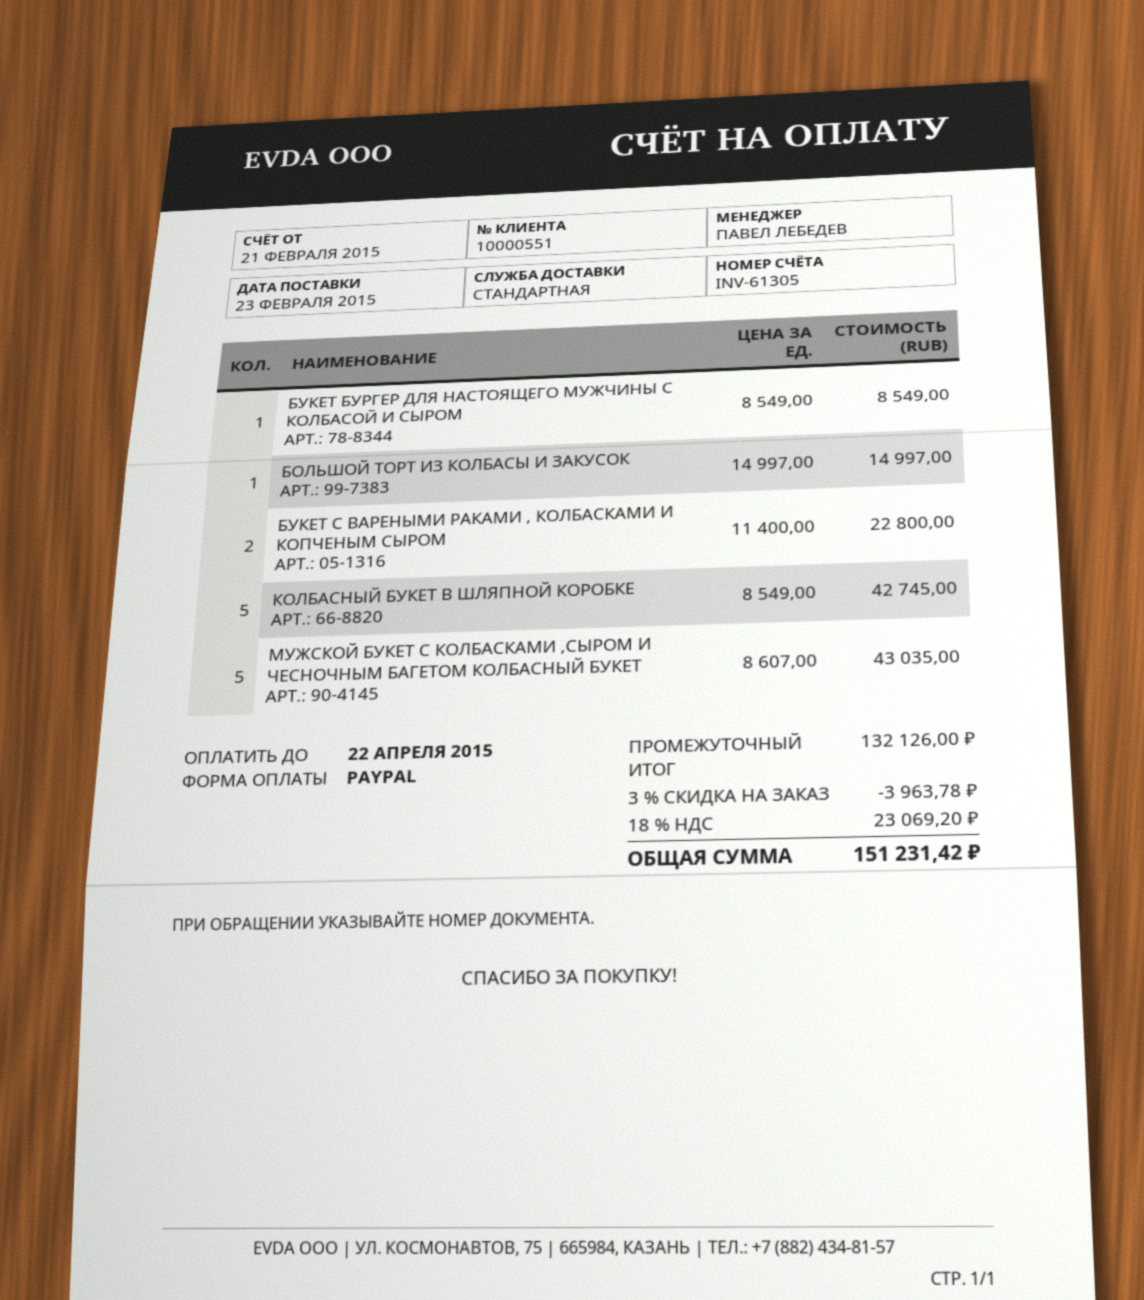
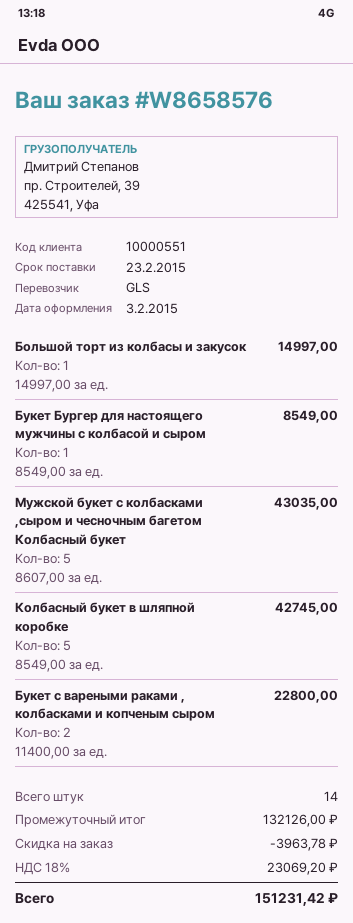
shipping method: standard -> GLS

